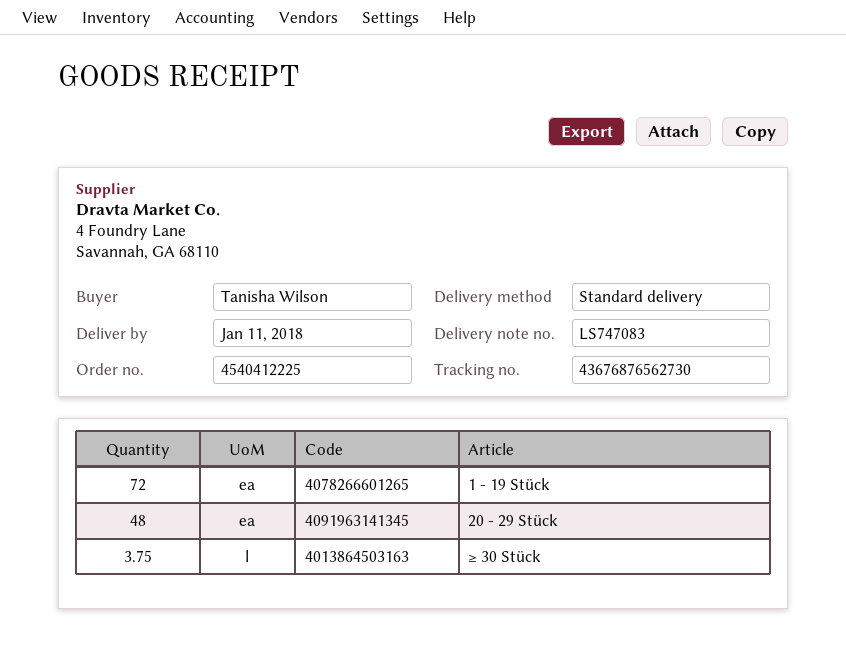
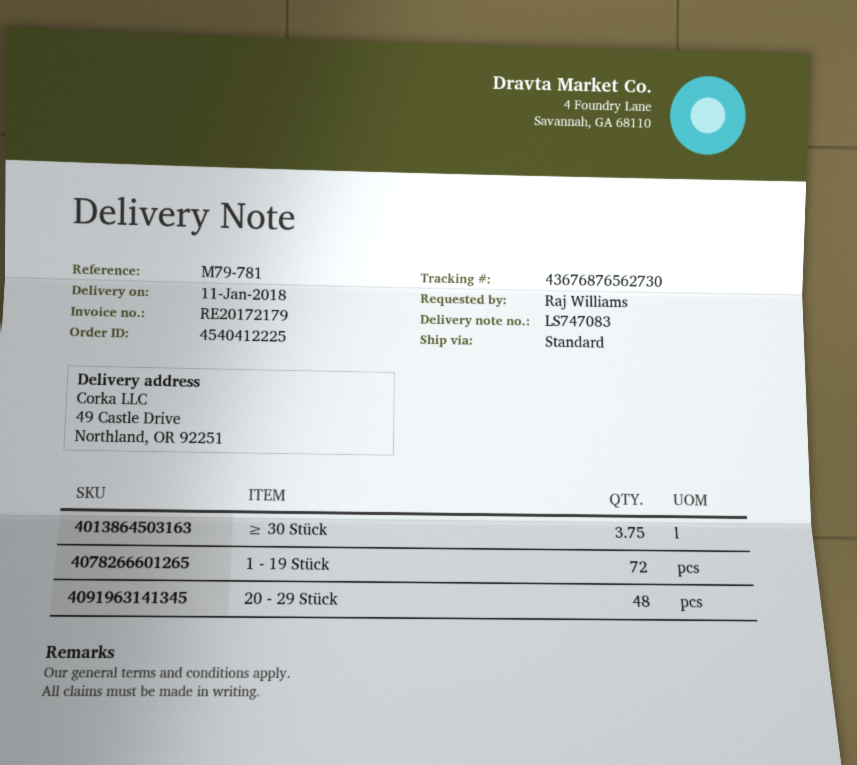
ordered by: Tanisha Wilson -> Raj Williams

